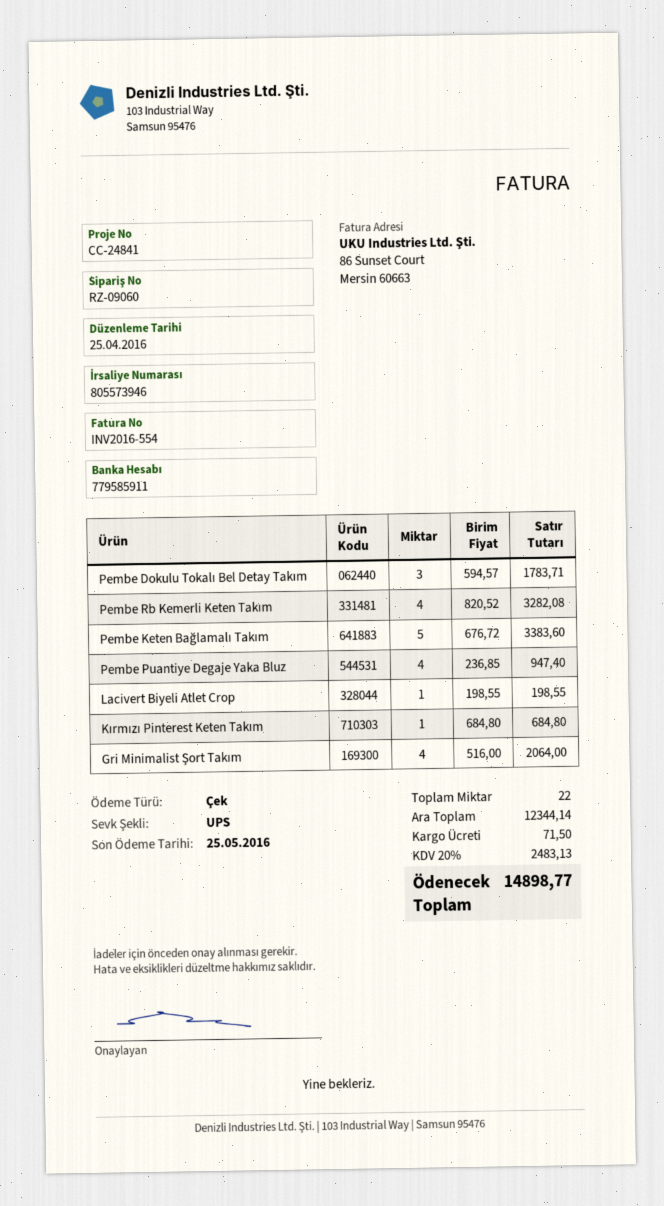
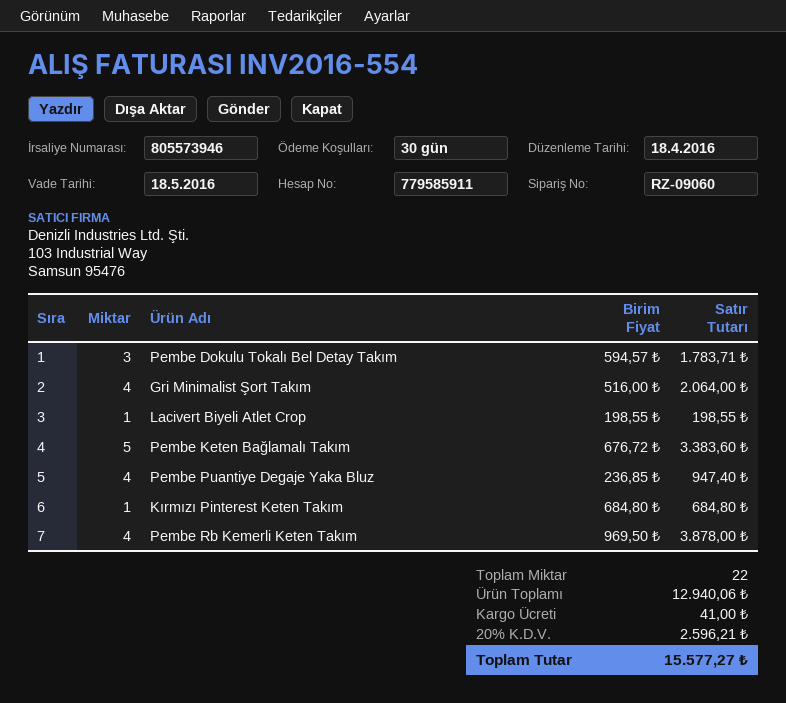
invoice date: 2016-04-25 -> 2016-04-18
due date: 2016-05-25 -> 2016-05-18
Pembe Rb Kemerli Keten Takım: 4 x 820.52 = 3282.08 -> 4 x 969.50 = 3878.00
subtotal: 12344.14 -> 12940.06
shipping: 71.50 -> 41.00
tax: 20% = 2483.13 -> 20% = 2596.21
total: 14898.77 -> 15577.27

